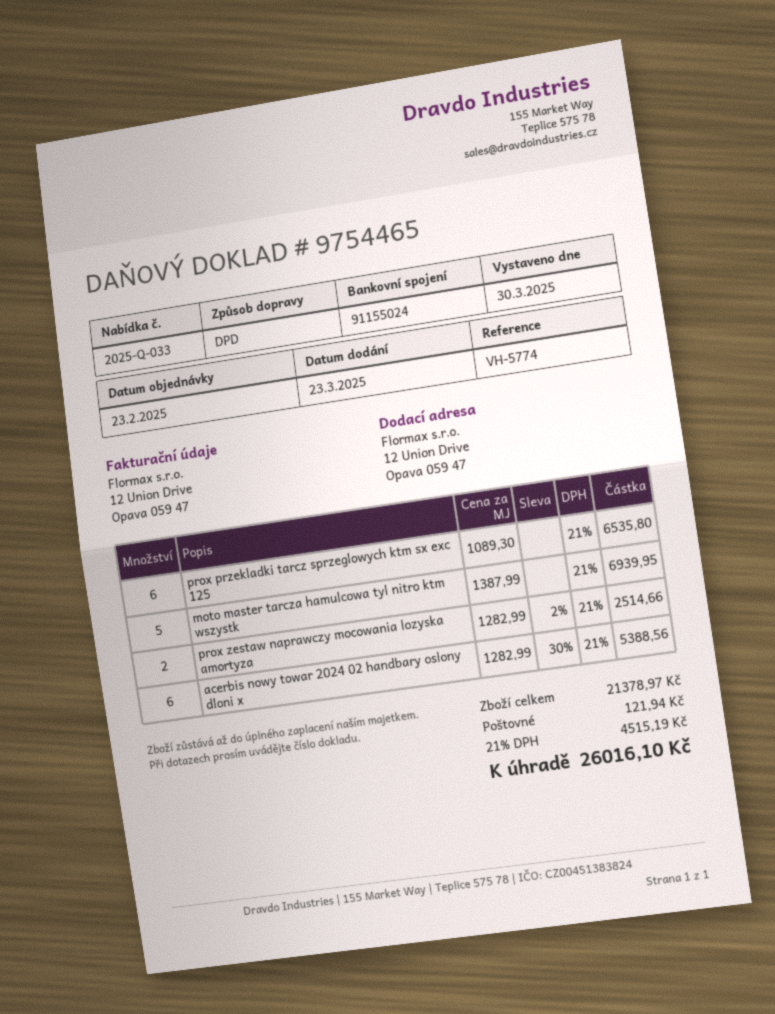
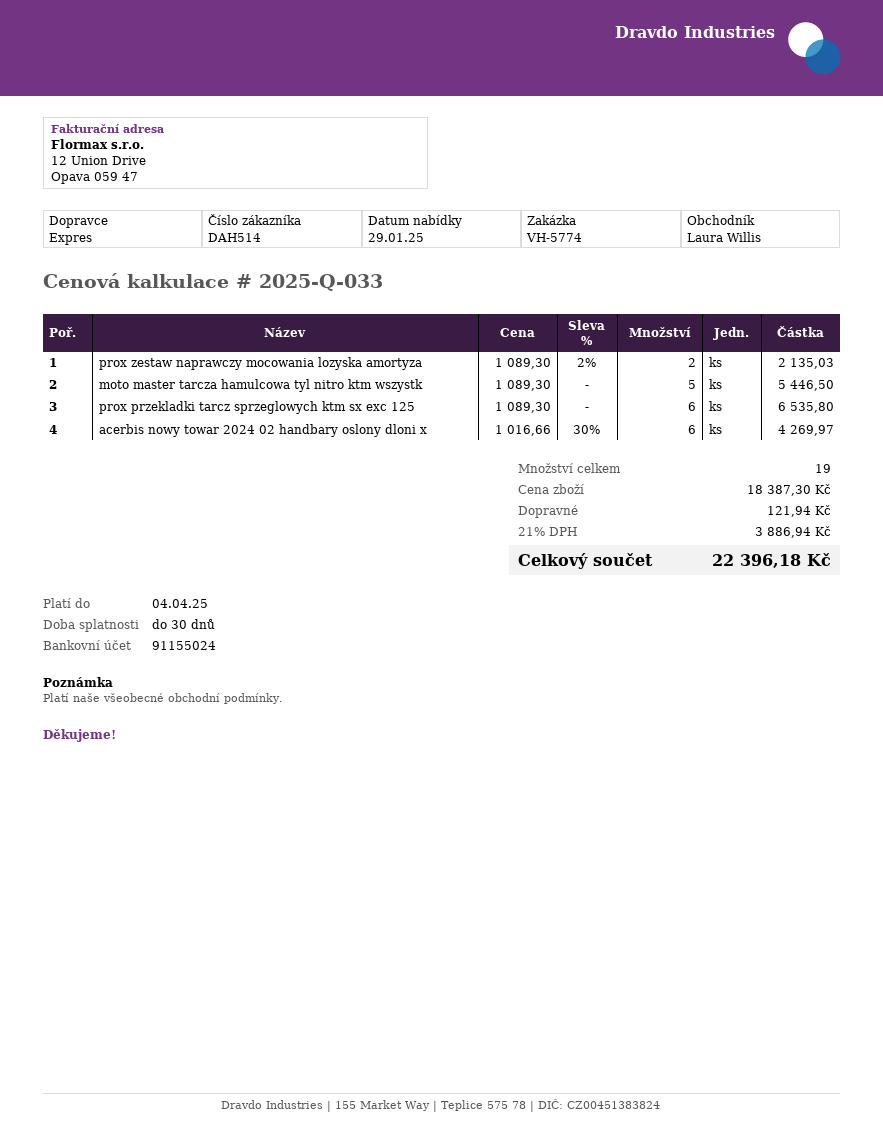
shipping method: DPD -> express
moto master tarcza hamulcowa tyl nitro ktm wszystk: 5 x 1387.99 = 6939.95 -> 5 x 1089.30 = 5446.50
prox zestaw naprawczy mocowania lozyska amortyza: 2 x 1282.99 - 2% = 2514.66 -> 2 x 1089.30 - 2% = 2135.03
acerbis nowy towar 2024 02 handbary oslony dloni x: 6 x 1282.99 - 30% = 5388.56 -> 6 x 1016.66 - 30% = 4269.97
subtotal: 21378.97 -> 18387.30
tax: 21% = 4515.19 -> 21% = 3886.94
total: 26016.10 -> 22396.18

